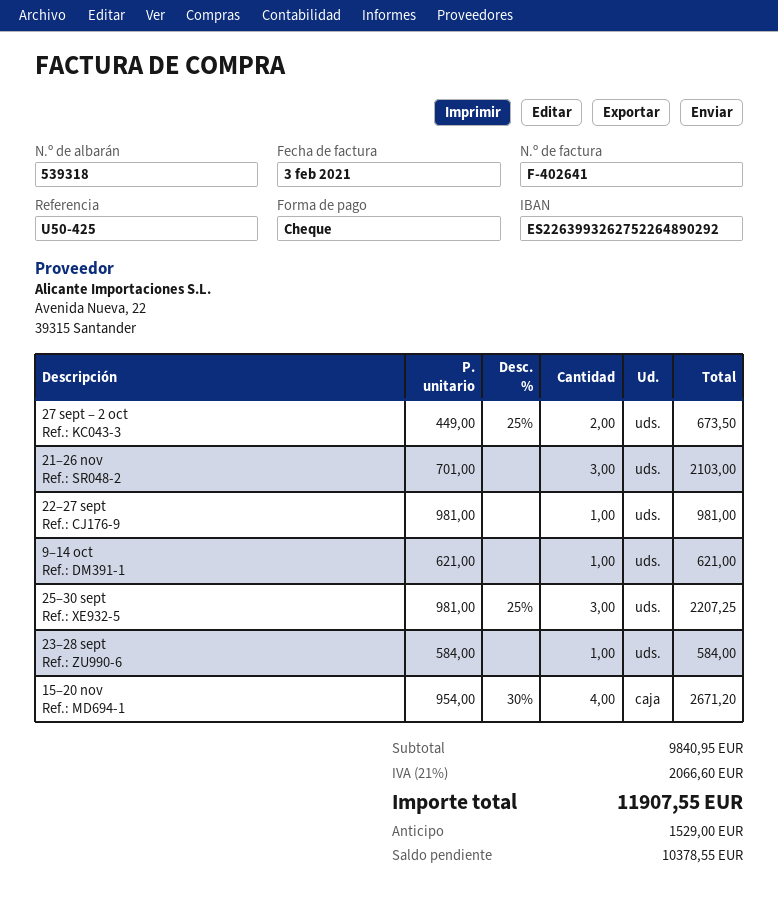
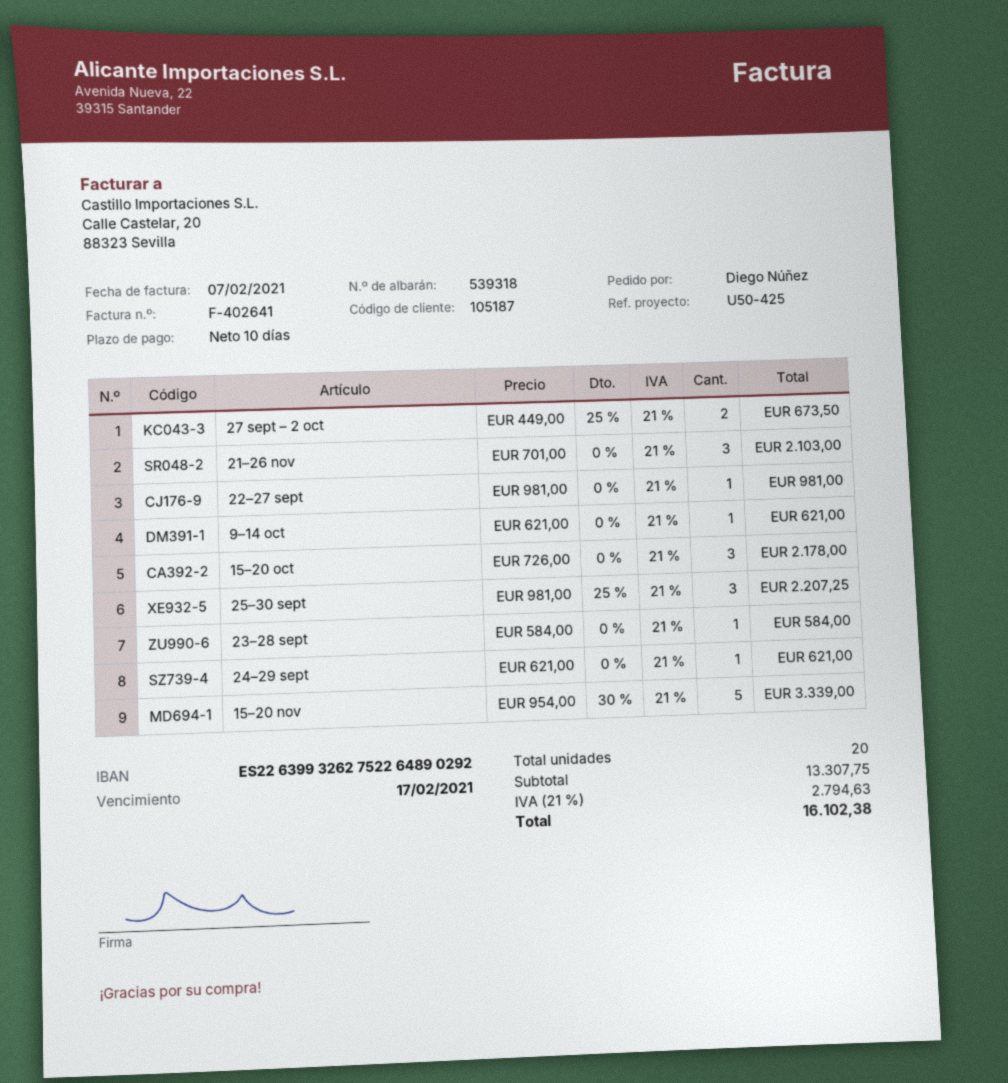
invoice date: 2021-02-03 -> 2021-02-07
15–20 nov: 4 x 954.00 - 30% = 2671.20 -> 5 x 954.00 - 30% = 3339.00
15–20 oct: none -> 3 x 726.00 = 2178.00
24–29 sept: none -> 1 x 621.00 = 621.00
subtotal: 9840.95 -> 13307.75
tax: 21% = 2066.60 -> 21% = 2794.63
total: 11907.55 -> 16102.38

